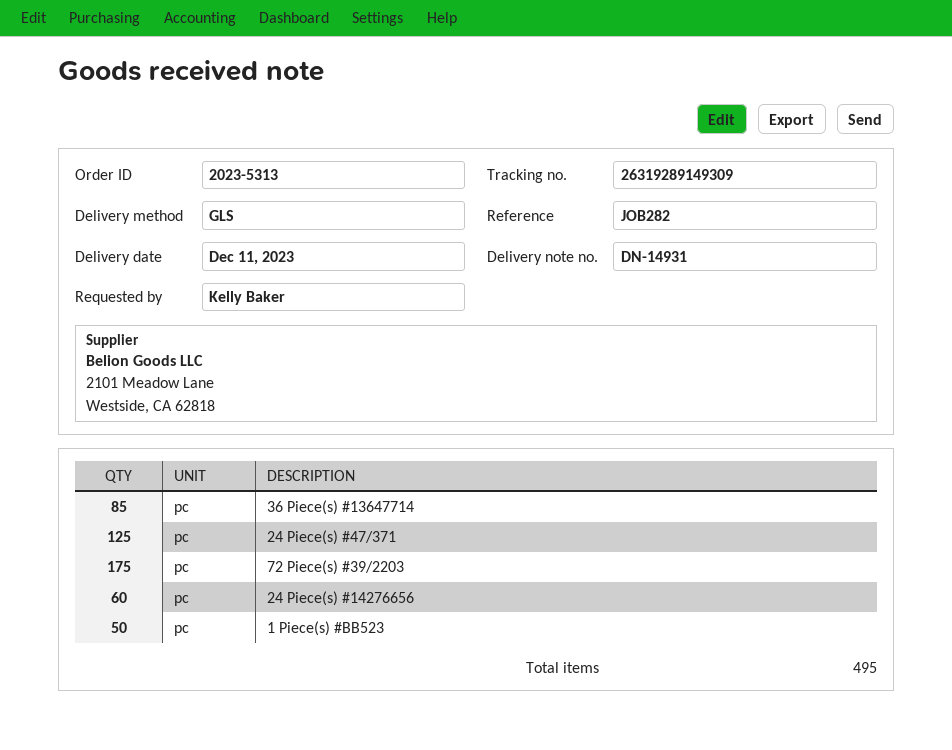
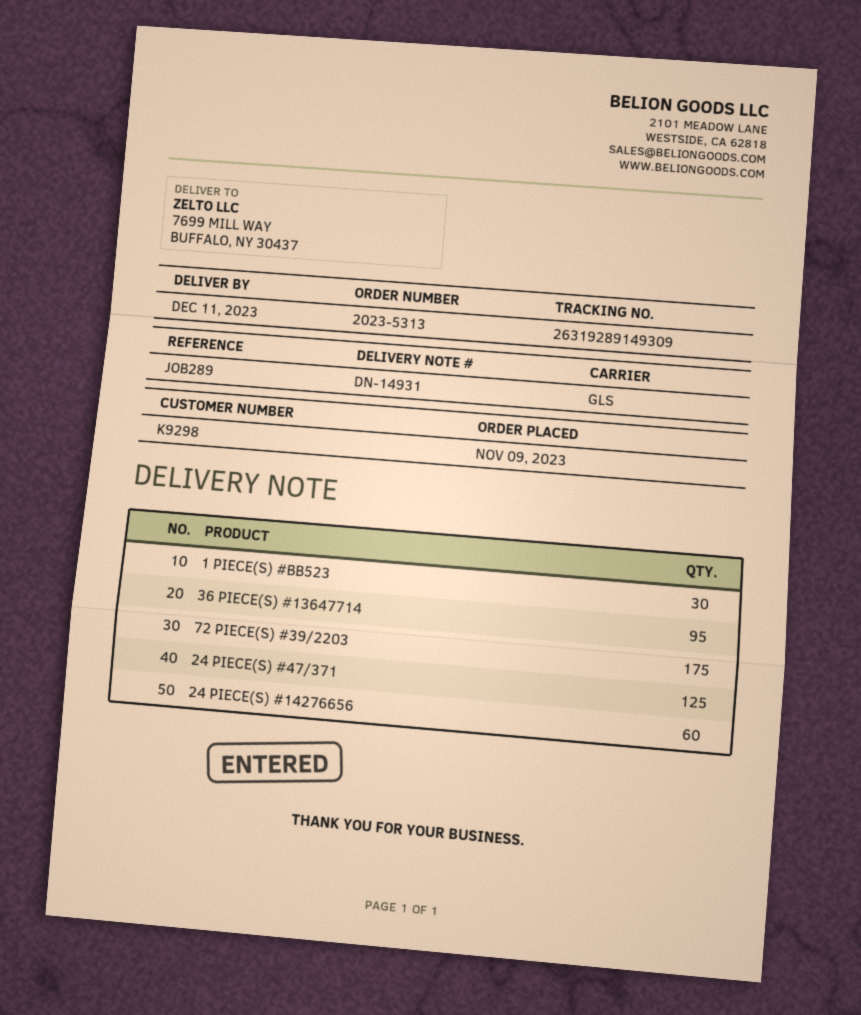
reference: JOB282 -> JOB289
36 Piece(s) #13647714: 85 -> 95
1 Piece(s) #BB523: 50 -> 30

